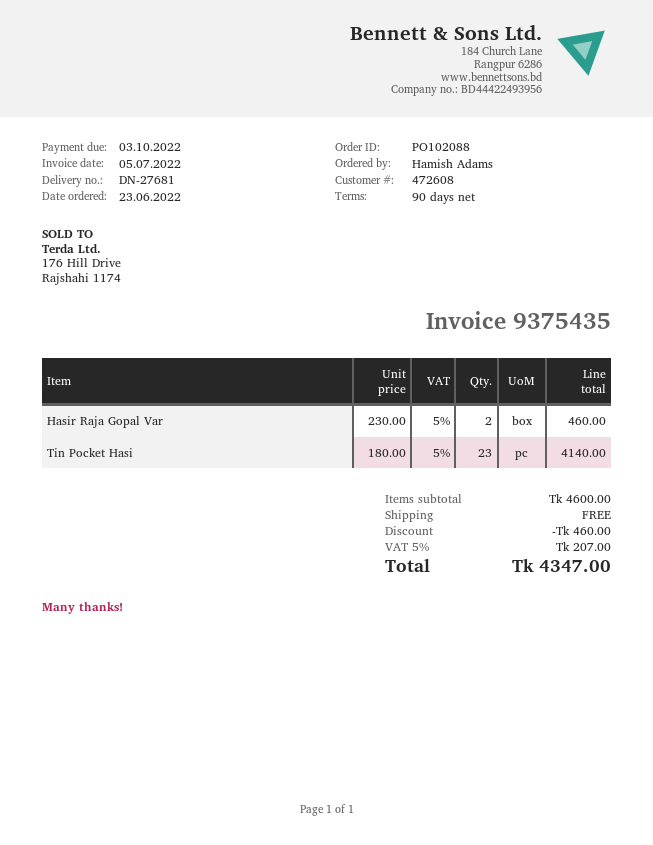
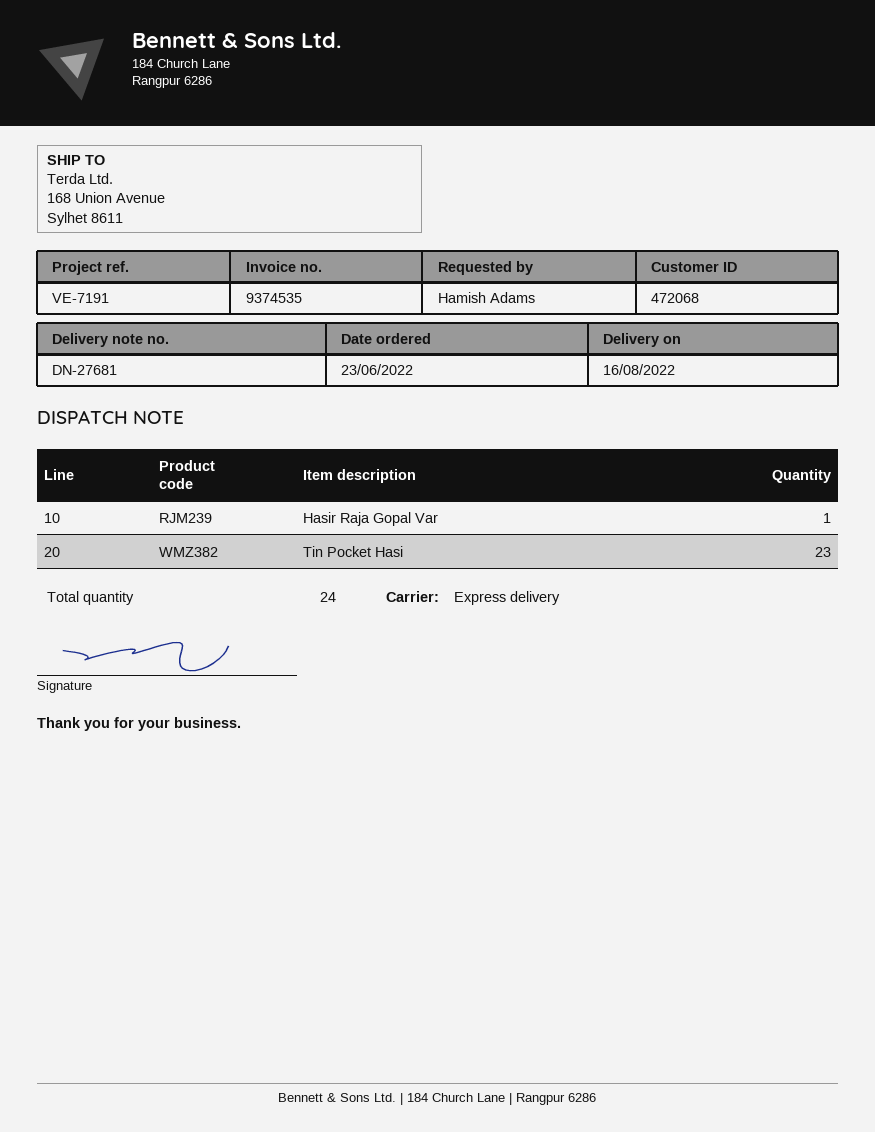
invoice number: 9375435 -> 9374535
customer number: 472608 -> 472068
Hasir Raja Gopal Var: 2 -> 1

